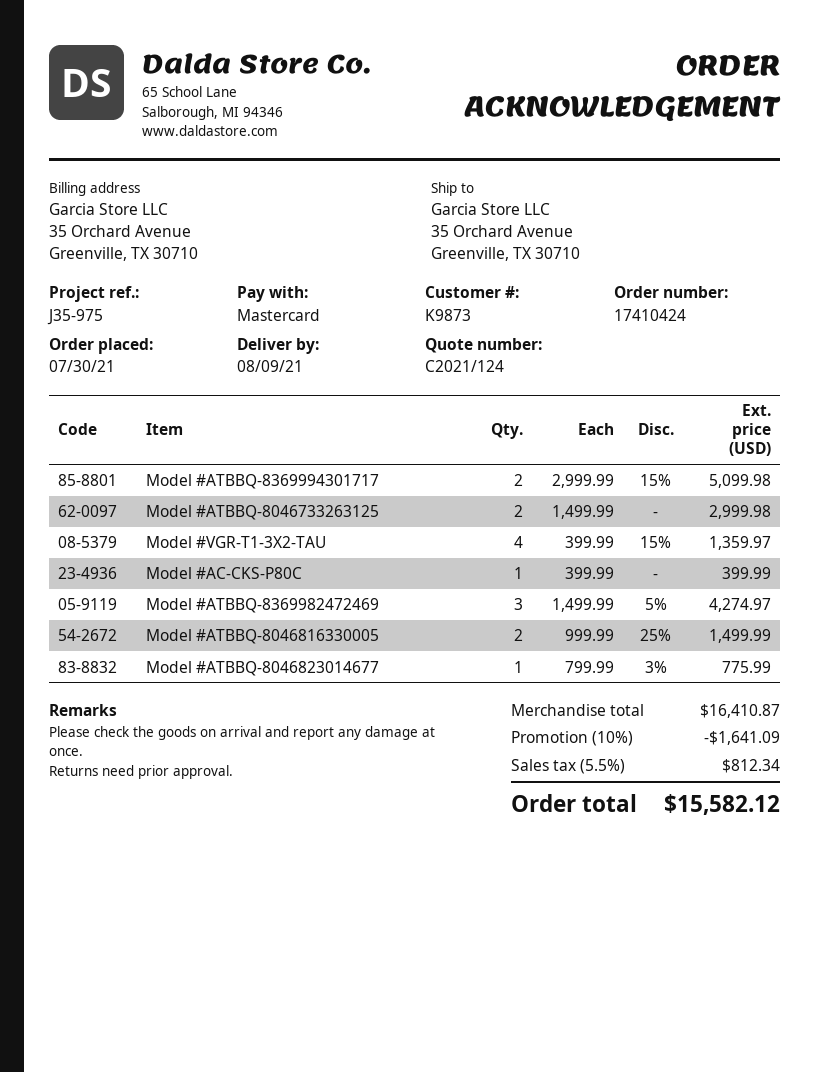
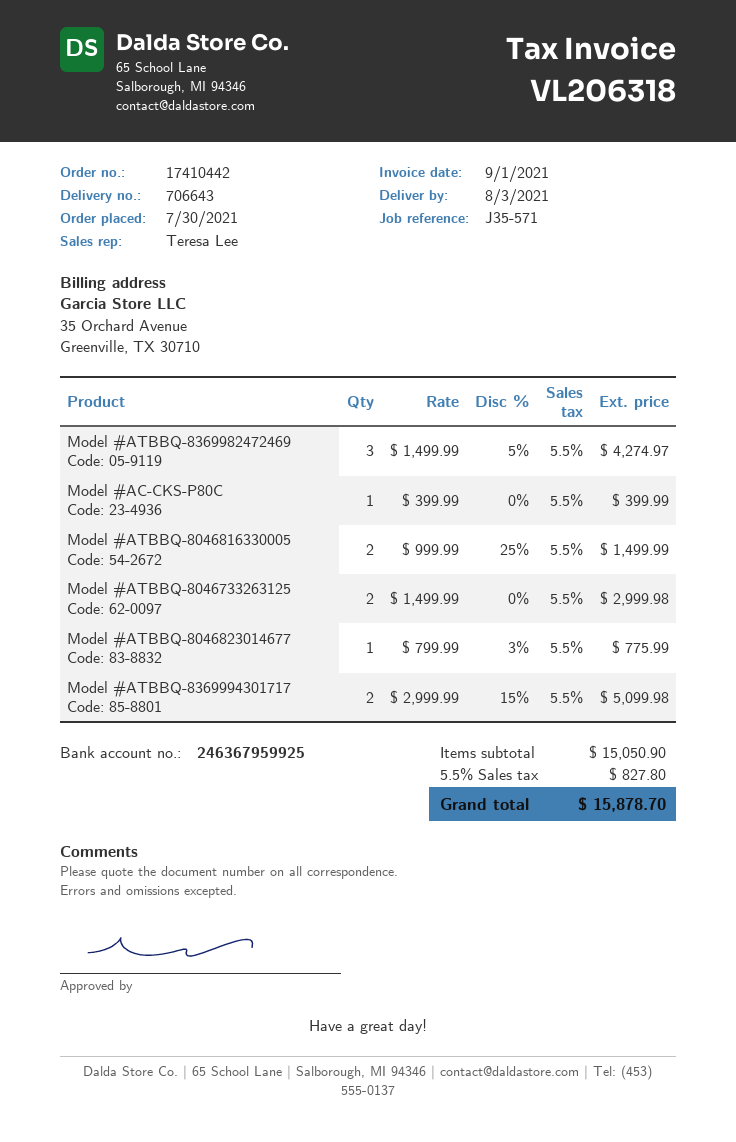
order number: 17410424 -> 17410442
delivery date: 2021-08-09 -> 2021-08-03
reference: J35-975 -> J35-571
Model #VGR-T1-3X2-TAU: 4 x 399.99 - 15% = 1359.97 -> none
subtotal: 16410.87 -> 15050.90
discount: 10% = 1641.09 -> none
tax: 5.5% = 812.34 -> 5.5% = 827.80
total: 15582.12 -> 15878.70

